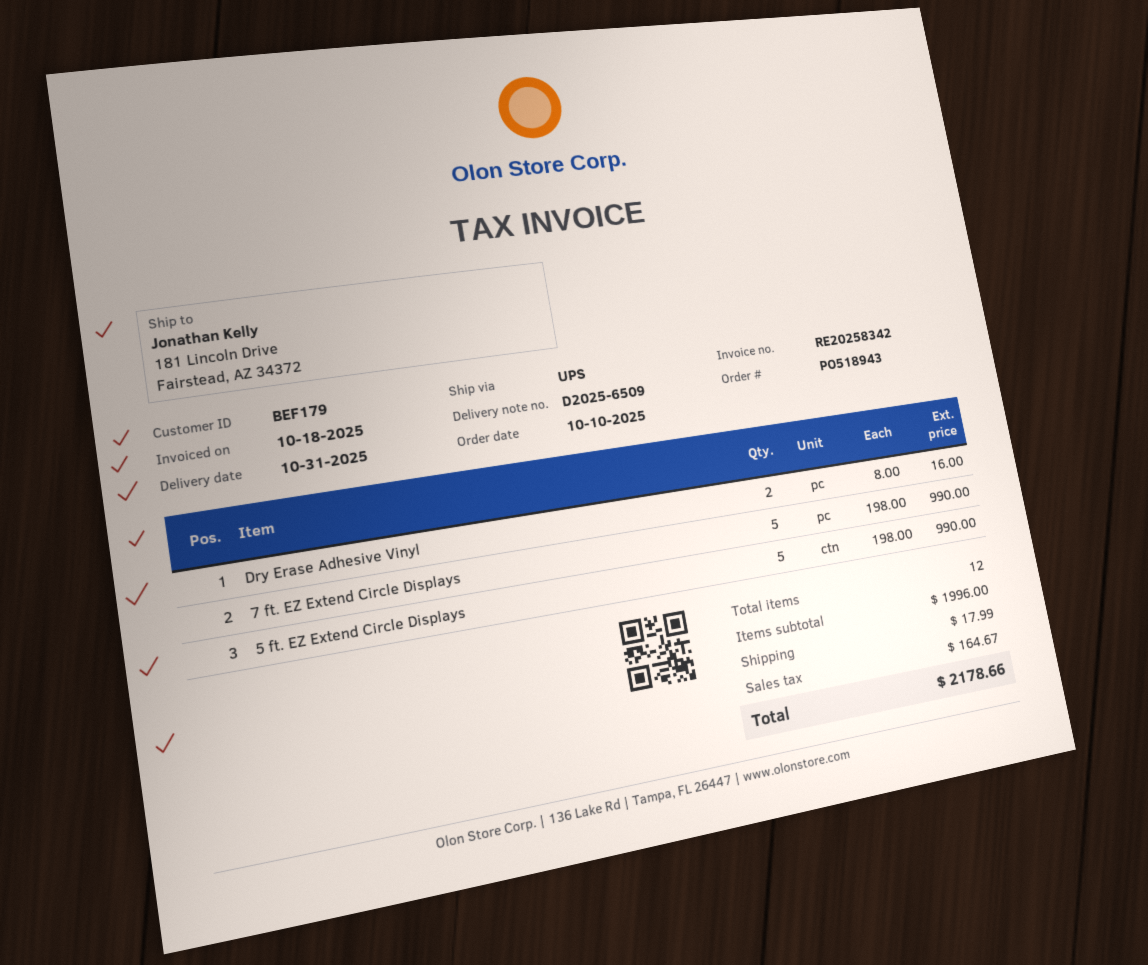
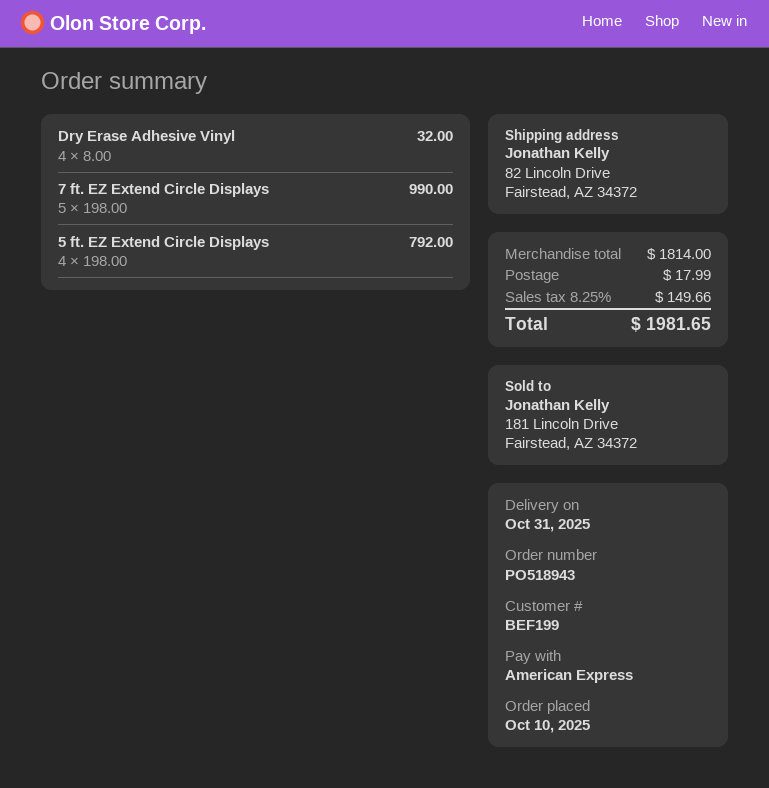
customer number: BEF179 -> BEF199
ship to: 181 Lincoln Drive, Fairstead, AZ 34372 -> 82 Lincoln Drive, Fairstead, AZ 34372
Dry Erase Adhesive Vinyl: 2 x 8.00 = 16.00 -> 4 x 8.00 = 32.00
5 ft. EZ Extend Circle Displays: 5 x 198.00 = 990.00 -> 4 x 198.00 = 792.00
subtotal: 1996.00 -> 1814.00
tax: 164.67 -> 149.66
total: 2178.66 -> 1981.65

